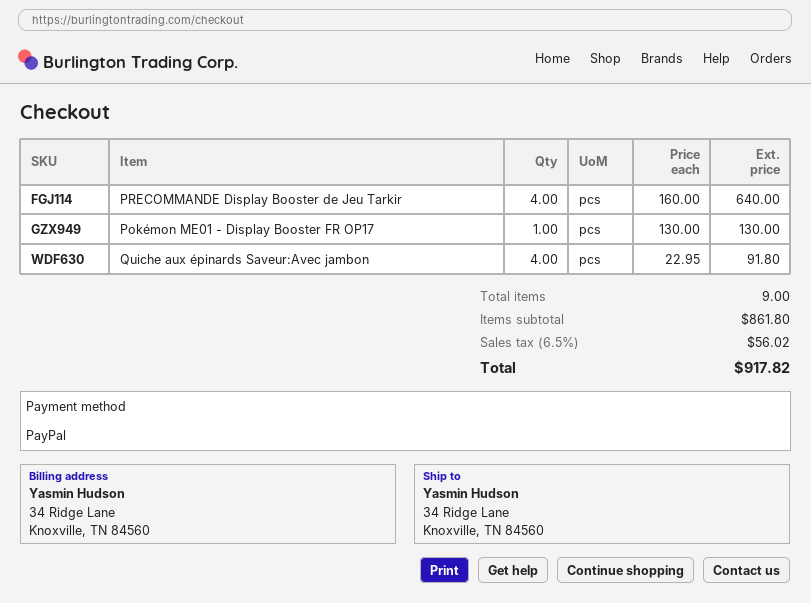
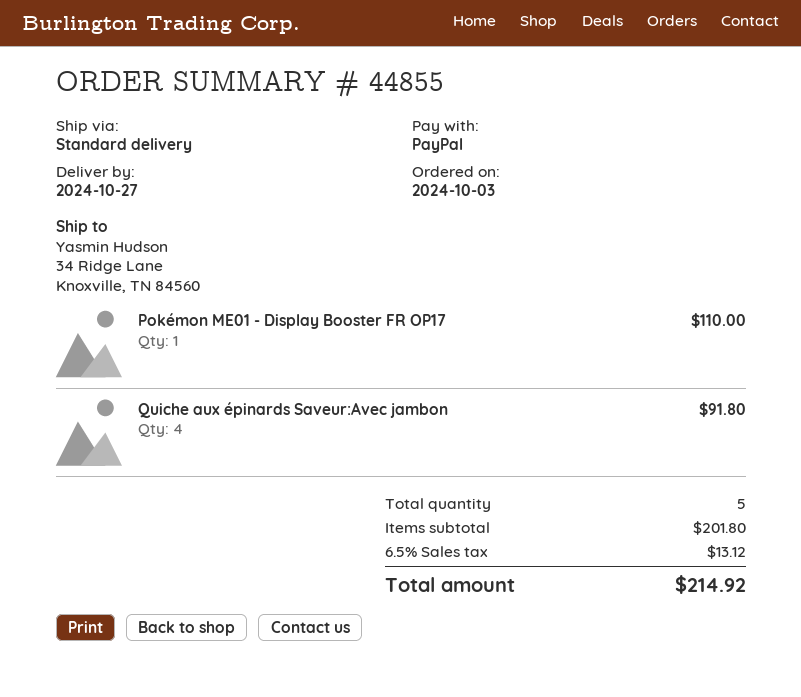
PRECOMMANDE Display Booster de Jeu Tarkir: 4 for 640.00 -> none
Pokémon ME01 - Display Booster FR OP17: 1 for 130.00 -> 1 for 110.00
total quantity: 9 -> 5
subtotal: 861.80 -> 201.80
tax: 6.5% = 56.02 -> 6.5% = 13.12
total: 917.82 -> 214.92

